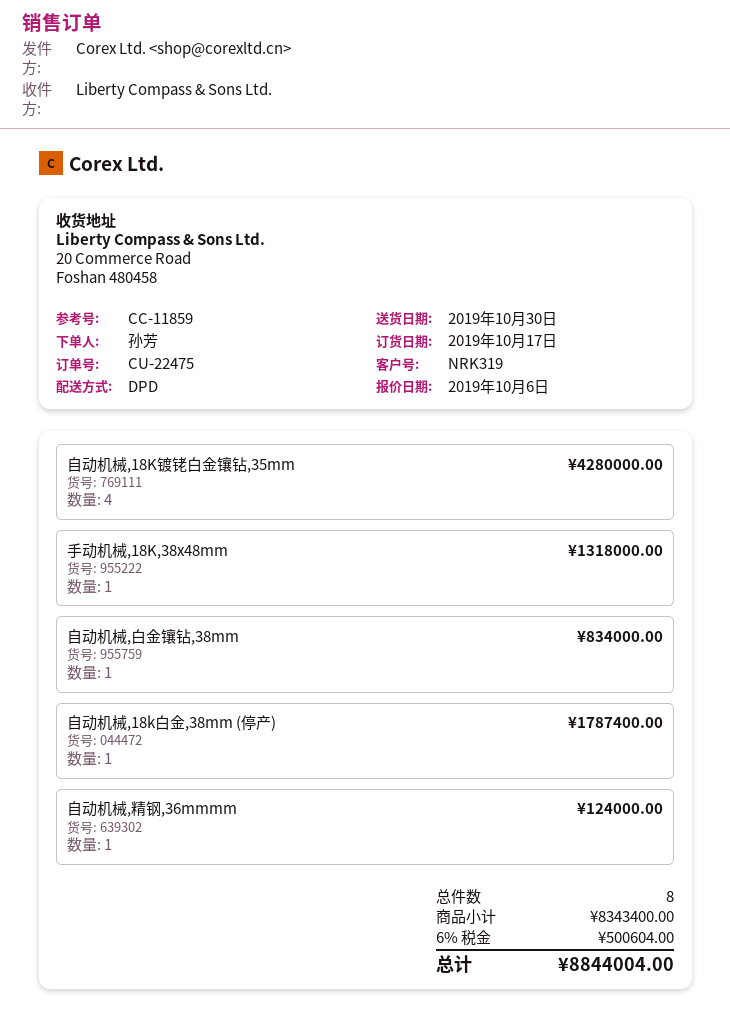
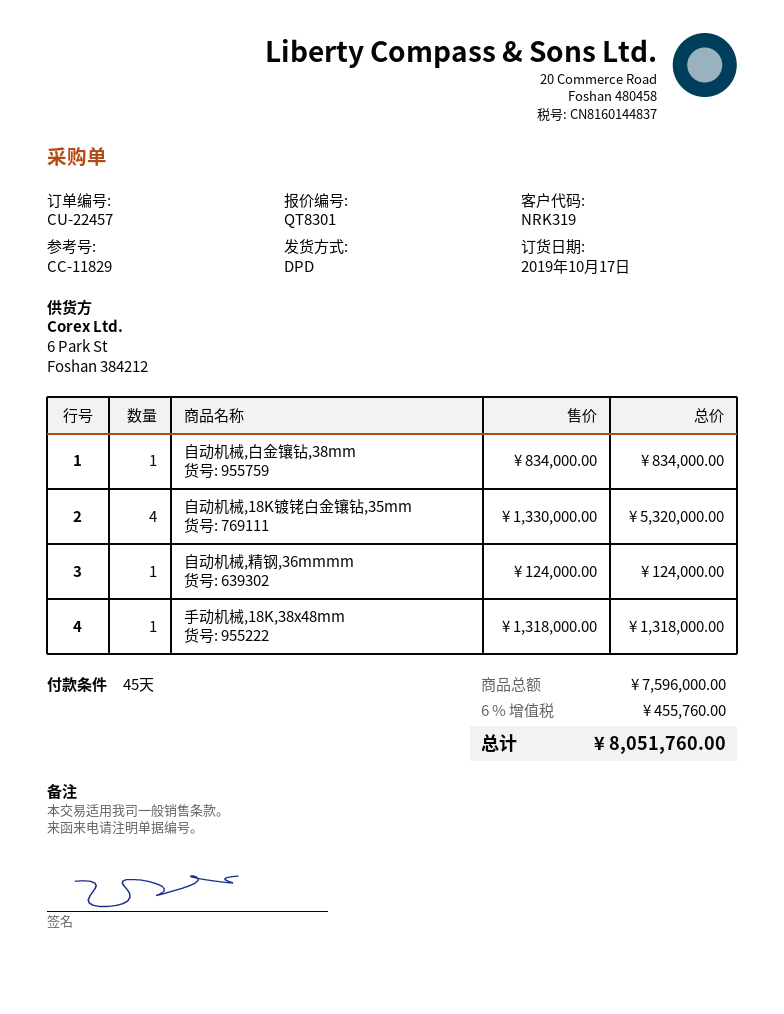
order number: CU-22475 -> CU-22457
reference: CC-11859 -> CC-11829
自动机械,18K镀铑白金镶钻,35mm: 4 for 4280000.00 -> 4 for 5320000.00
自动机械,18k白金,38mm (停产): 1 for 1787400.00 -> none
subtotal: 8343400.00 -> 7596000.00
tax: 6% = 500604.00 -> 6% = 455760.00
total: 8844004.00 -> 8051760.00

